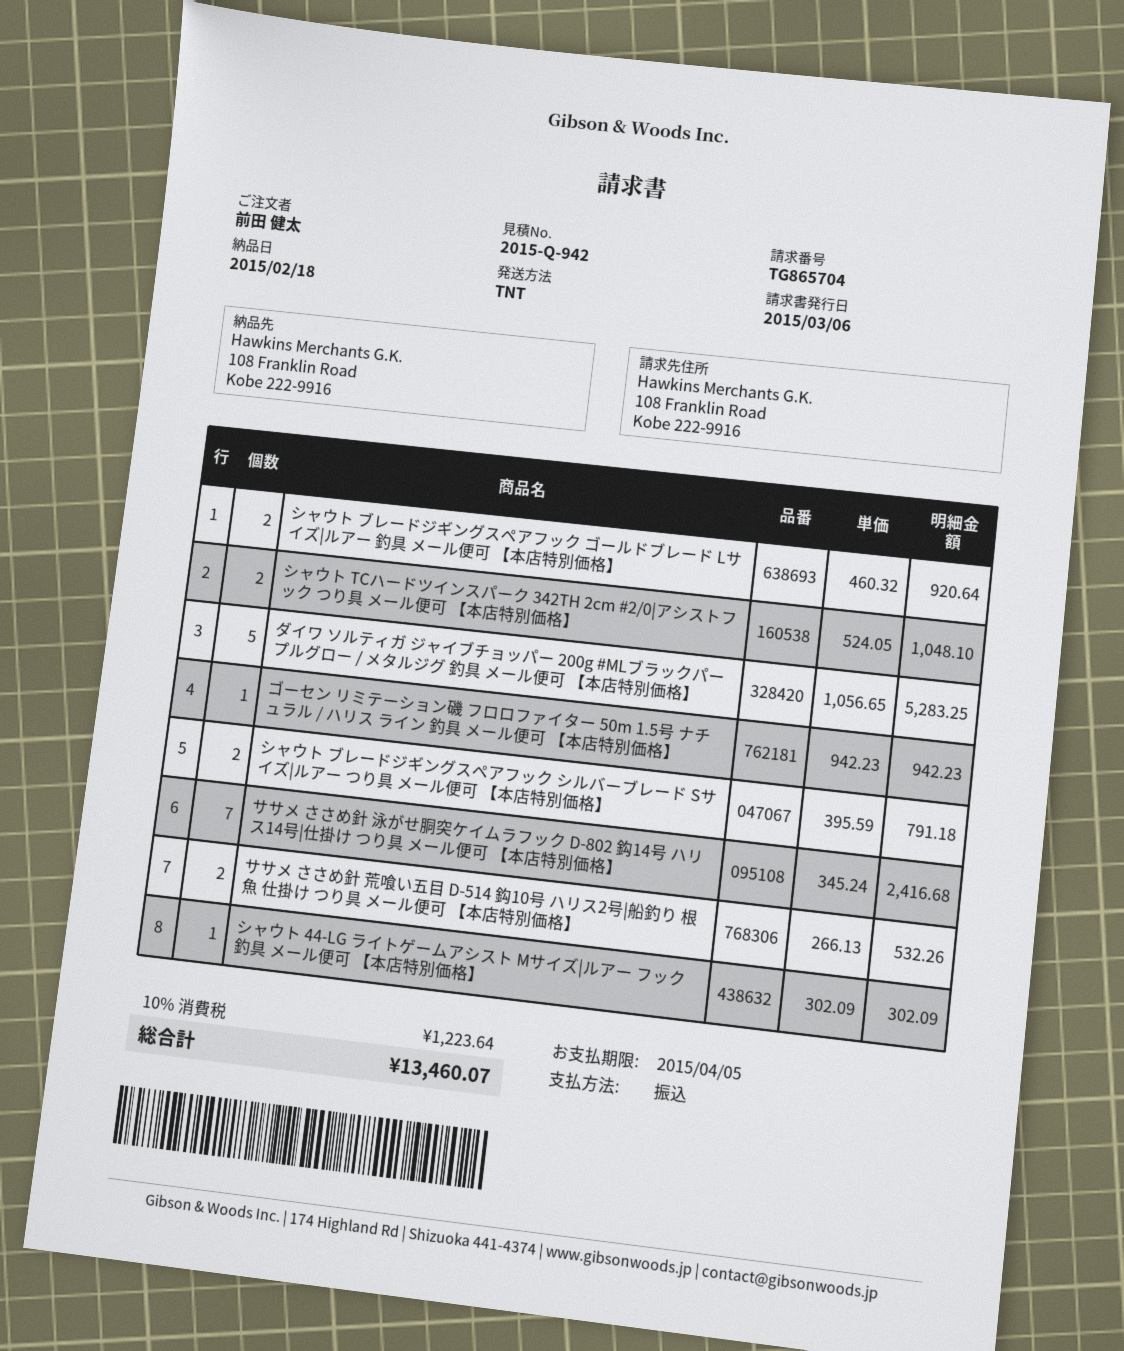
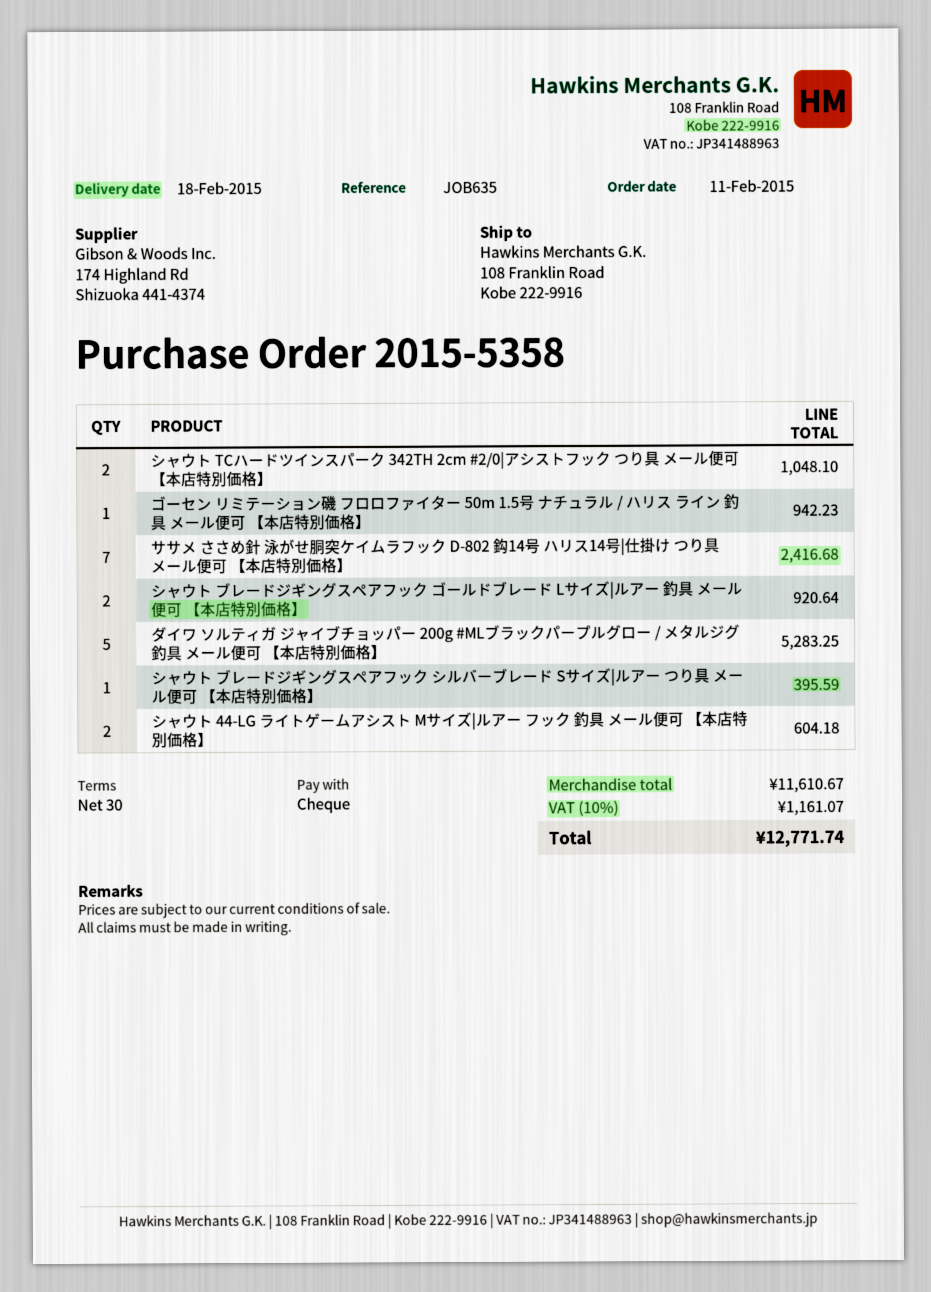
payment method: bank transfer -> cheque
シャウト ブレードジギングスペアフック シルバーブレード Sサイズ|ルアー つり具 メール便可 【本店特別価格】: 2 for 791.18 -> 1 for 395.59
ササメ ささめ針 荒喰い五目 D-514 鈎10号 ハリス2号|船釣り 根魚 仕掛け つり具 メール便可 【本店特別価格】: 2 for 532.26 -> none
シャウト 44-LG ライトゲームアシスト Mサイズ|ルアー フック 釣具 メール便可 【本店特別価格】: 1 for 302.09 -> 2 for 604.18
tax: 10% = 1223.64 -> 10% = 1161.07
total: 13460.07 -> 12771.74

